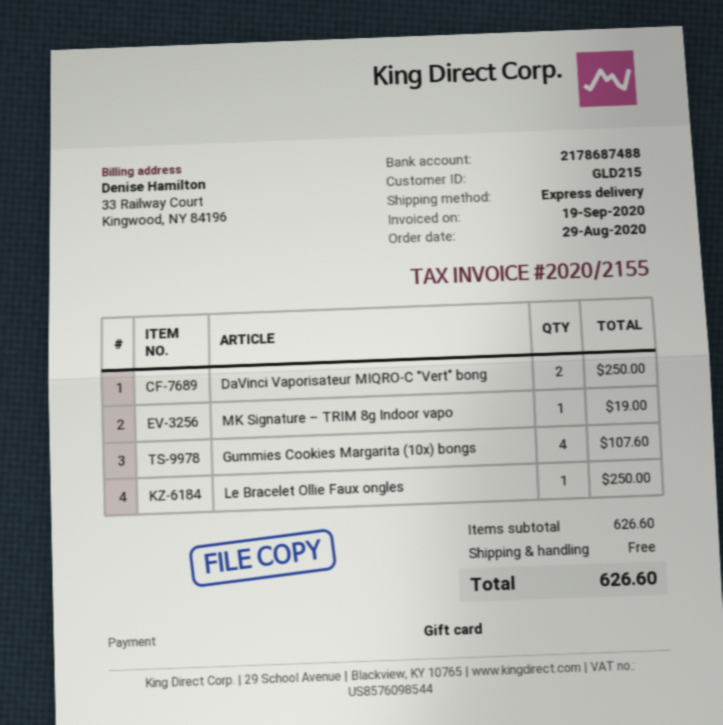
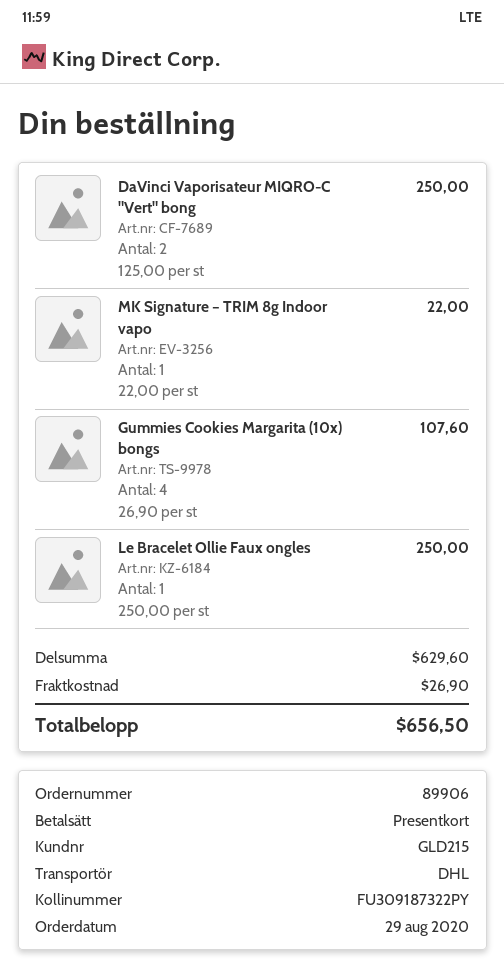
shipping method: express -> DHL
MK Signature – TRIM 8g Indoor vapo: 1 for 19.00 -> 1 for 22.00
subtotal: 626.60 -> 629.60
shipping: 0.00 -> 26.90
total: 626.60 -> 656.50

